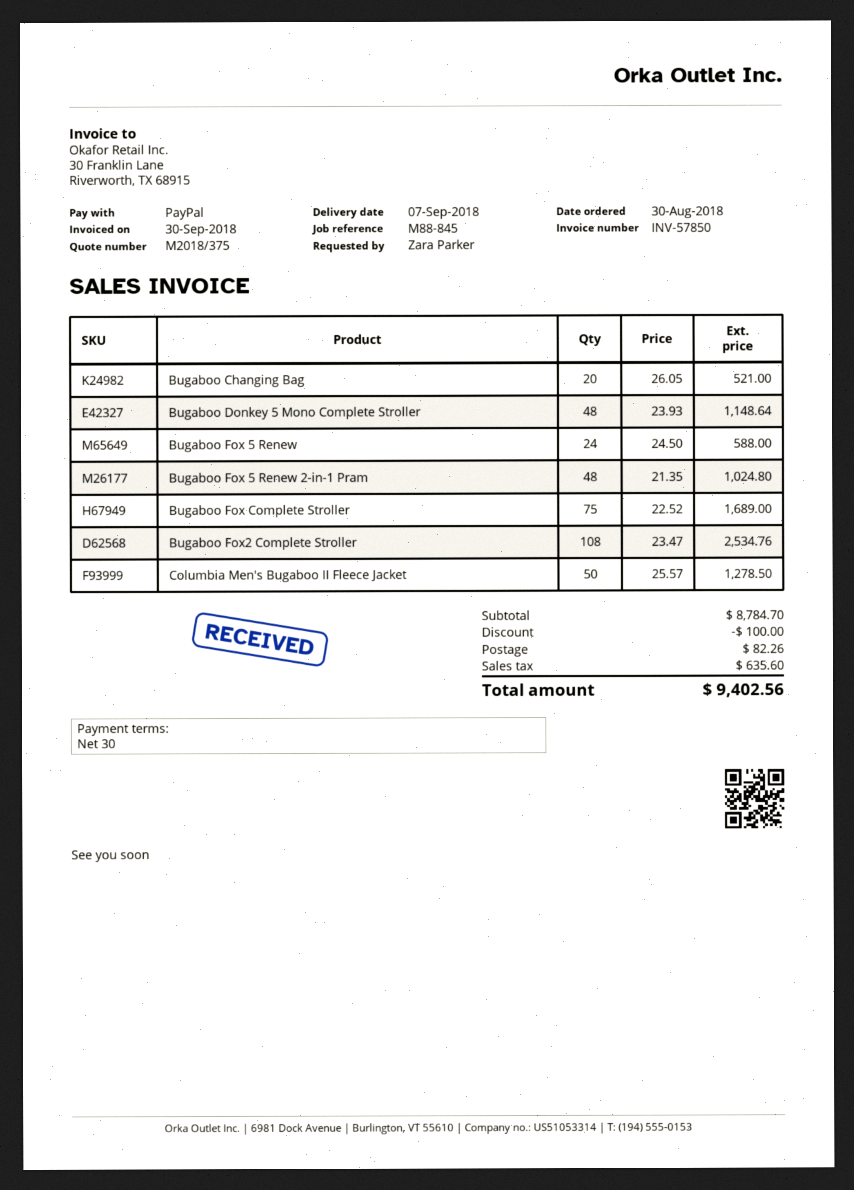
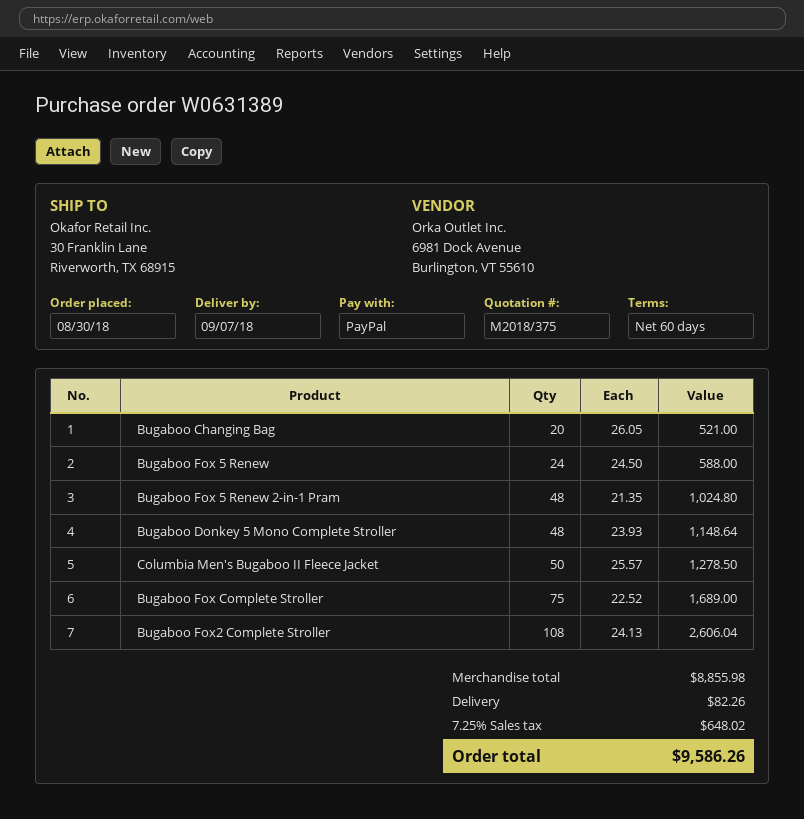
payment terms: 30 days -> 60 days
Bugaboo Fox2 Complete Stroller: 108 x 23.47 = 2534.76 -> 108 x 24.13 = 2606.04
subtotal: 8784.70 -> 8855.98
discount: 100.00 -> none
tax: 635.60 -> 648.02
total: 9402.56 -> 9586.26

